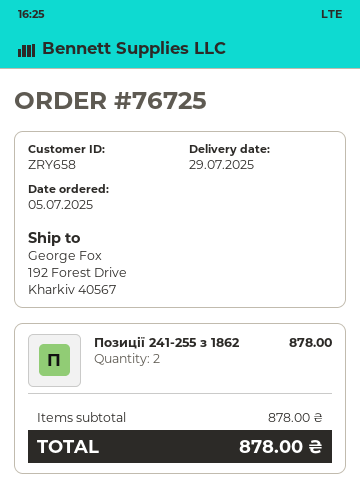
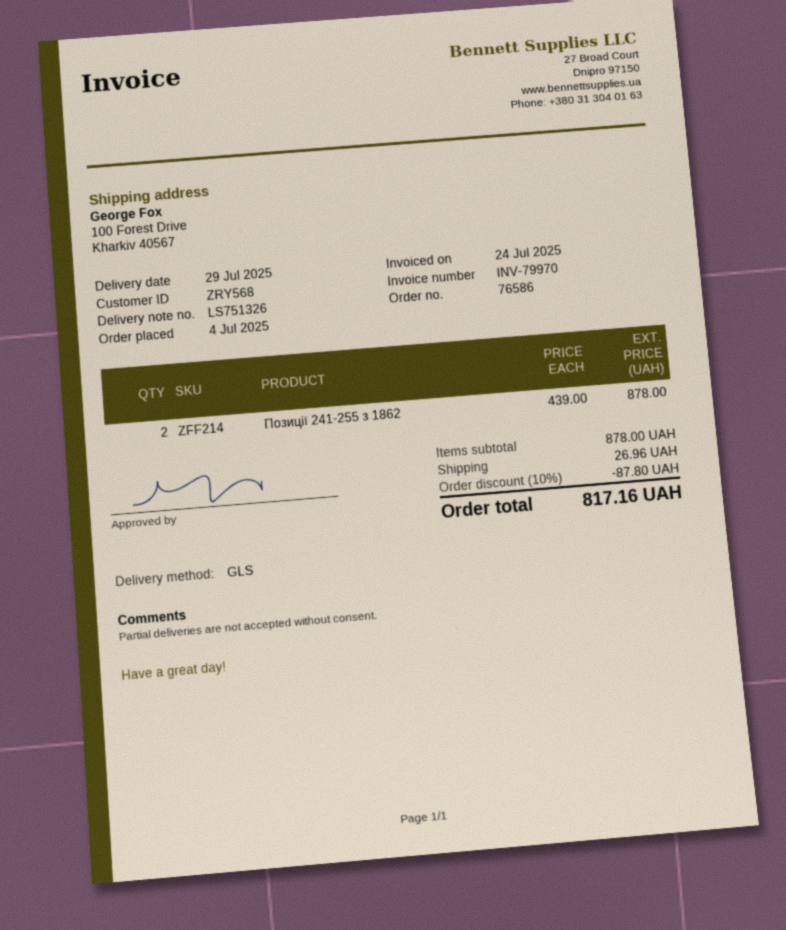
order number: 76725 -> 76586
order date: 2025-07-05 -> 2025-07-04
customer number: ZRY658 -> ZRY568
ship to: 192 Forest Drive, Kharkiv 40567 -> 100 Forest Drive, Kharkiv 40567
discount: none -> 10% = 87.80
shipping: none -> 26.96
total: 878.00 -> 817.16

